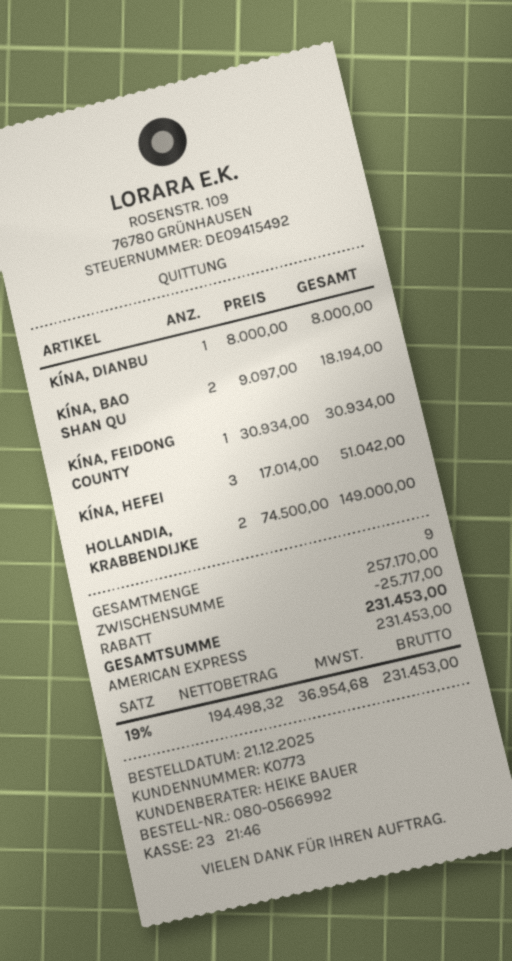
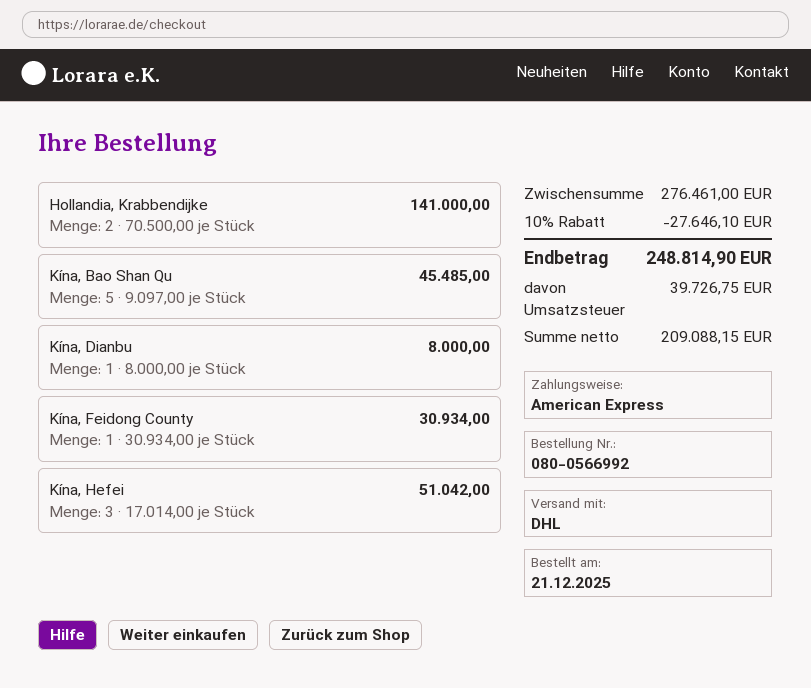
KÍNA, BAO SHAN QU: 2 x 9097.00 = 18194.00 -> 5 x 9097.00 = 45485.00
HOLLANDIA, KRABBENDIJKE: 2 x 74500.00 = 149000.00 -> 2 x 70500.00 = 141000.00
subtotal: 257170.00 -> 276461.00
discount: 25717.00 -> 27646.10
net: 194498.32 -> 209088.15
tax: 36954.68 -> 39726.75
total: 231453.00 -> 248814.90

